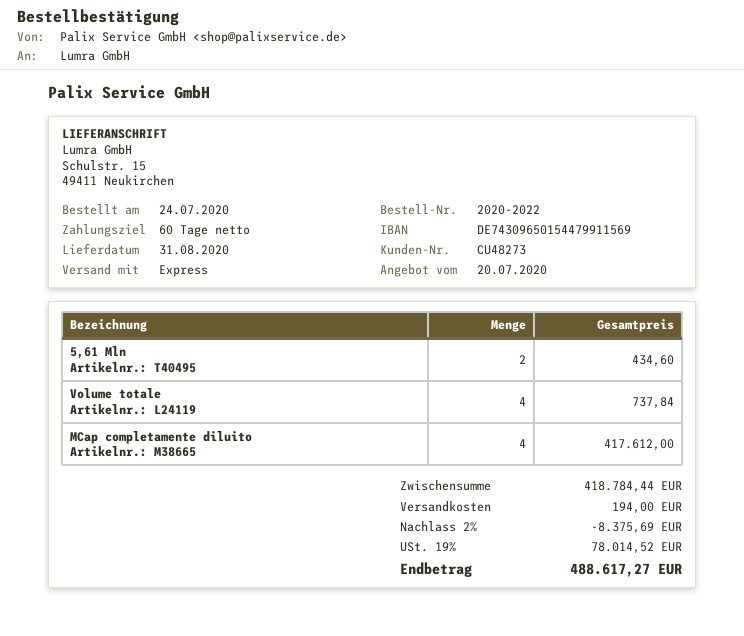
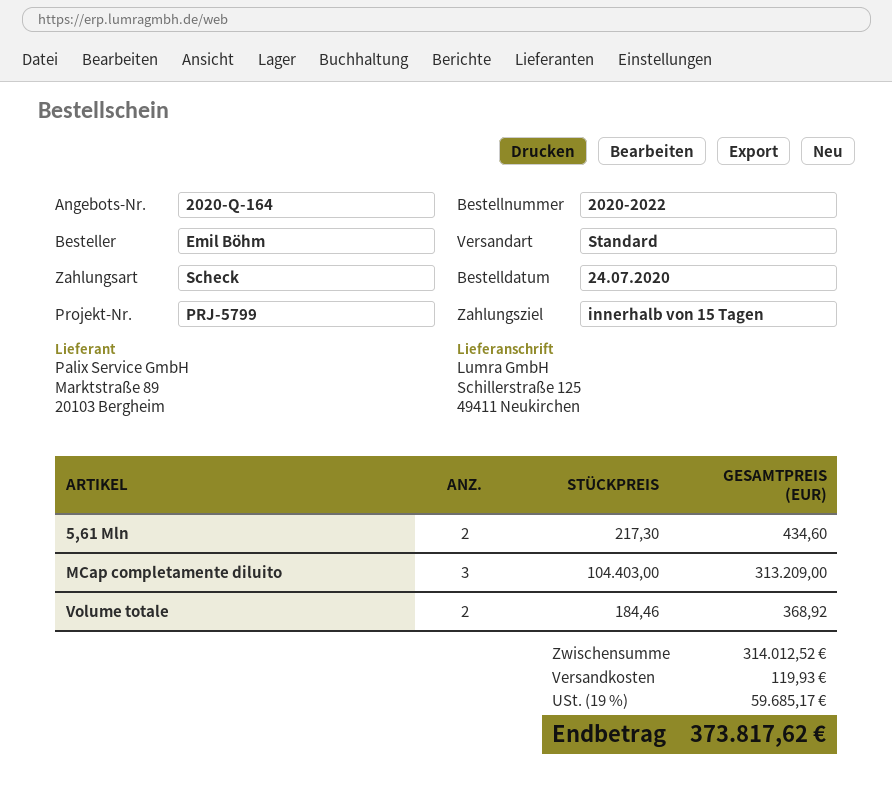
payment terms: 60 days -> 15 days
shipping method: express -> standard
ship to: Schulstr. 15, 49411 Neukirchen -> Schillerstraße 125, 49411 Neukirchen
Volume totale: 4 for 737.84 -> 2 for 368.92
MCap completamente diluito: 4 for 417612.00 -> 3 for 313209.00
subtotal: 418784.44 -> 314012.52
discount: 2% = 8375.69 -> none
shipping: 194.00 -> 119.93
tax: 19% = 78014.52 -> 19% = 59685.17
total: 488617.27 -> 373817.62

